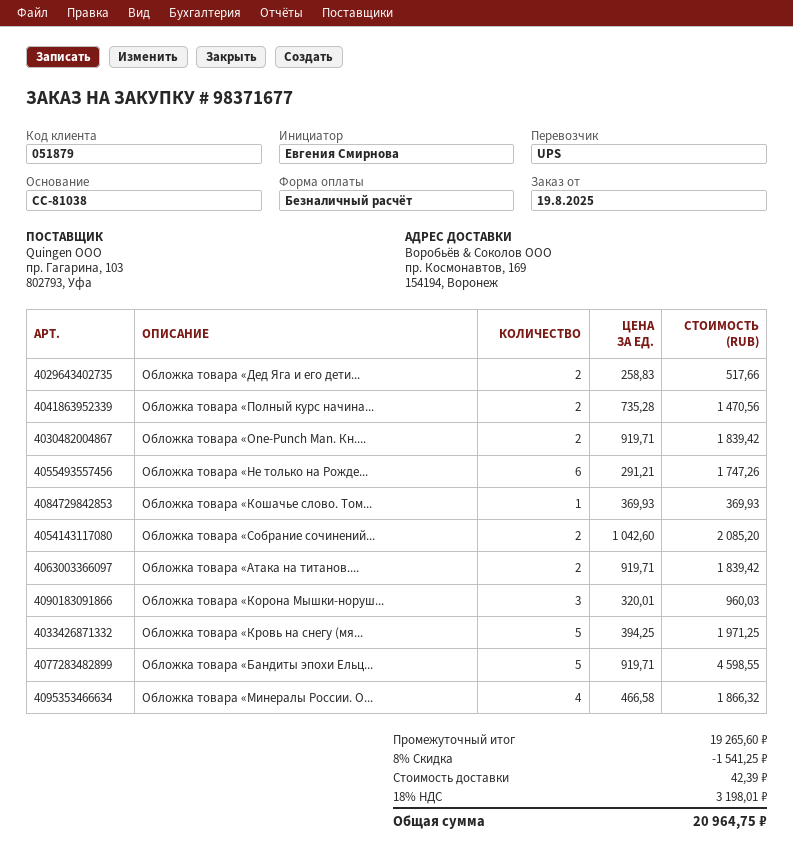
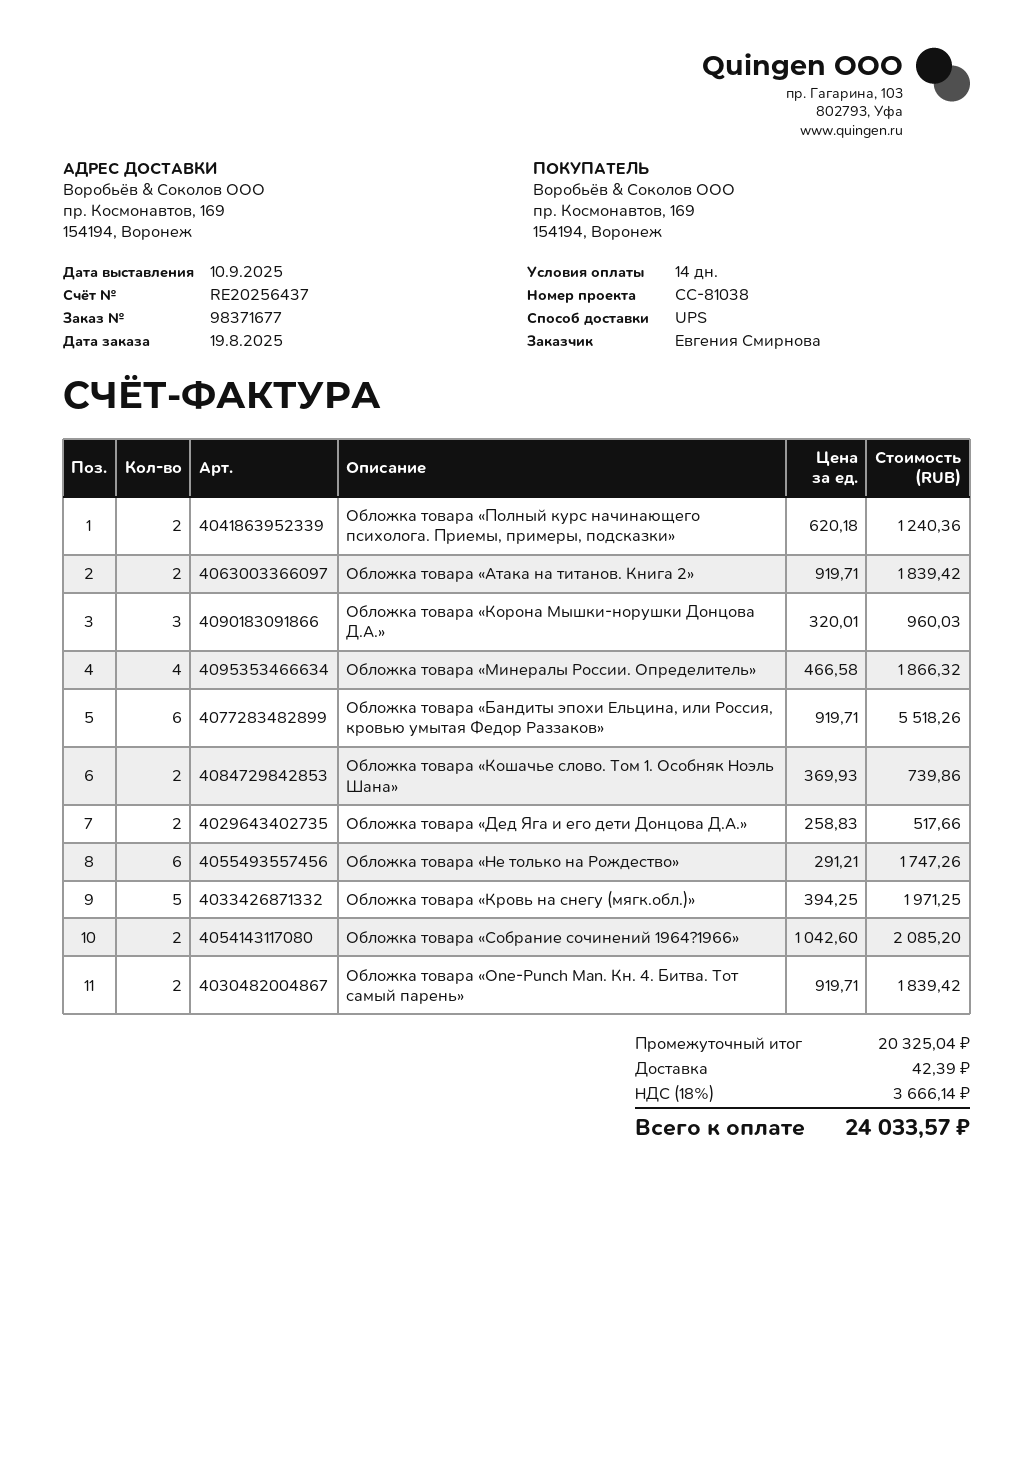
Обложка товара «Полный курс начина...: 2 x 735.28 = 1470.56 -> 2 x 620.18 = 1240.36
Обложка товара «Кошачье слово. Том...: 1 x 369.93 = 369.93 -> 2 x 369.93 = 739.86
Обложка товара «Бандиты эпохи Ельц...: 5 x 919.71 = 4598.55 -> 6 x 919.71 = 5518.26
subtotal: 19265.60 -> 20325.04
discount: 8% = 1541.25 -> none
tax: 18% = 3198.01 -> 18% = 3666.14
total: 20964.75 -> 24033.57

